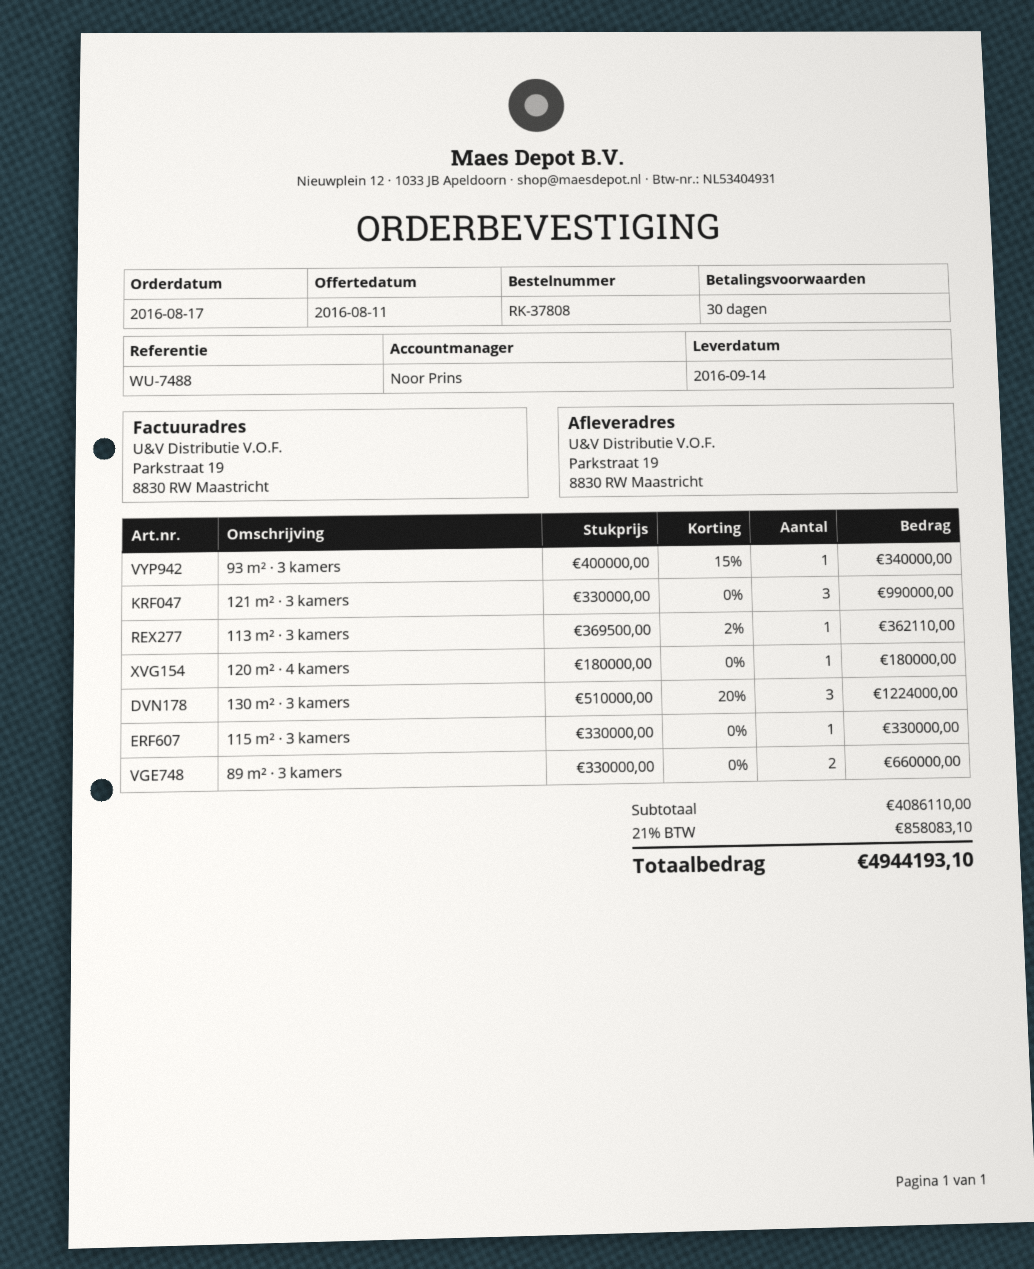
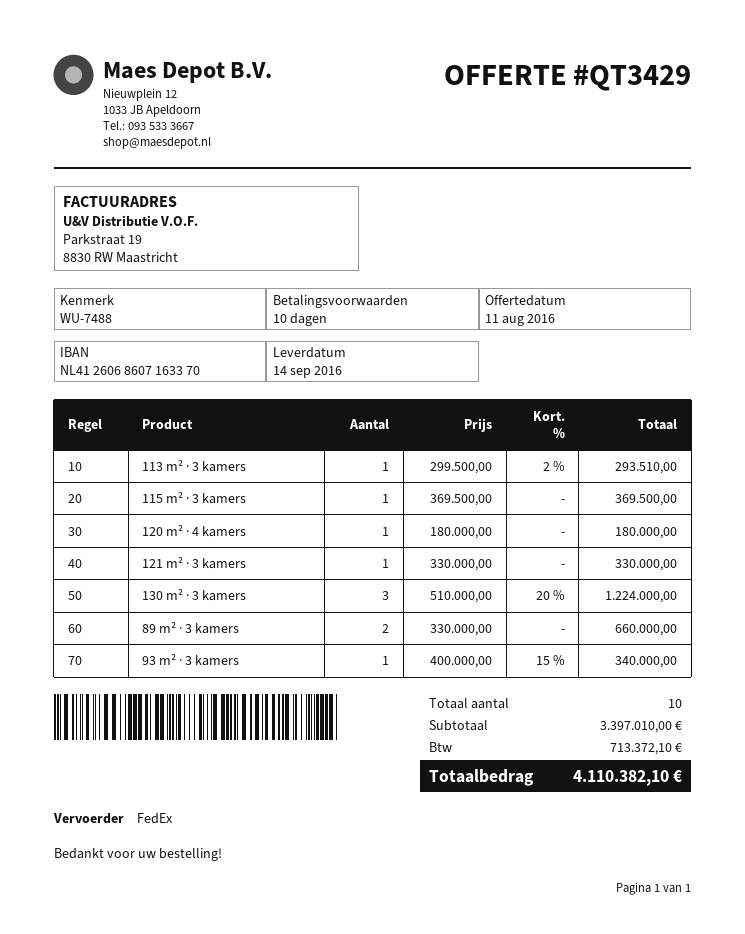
payment terms: 30 days -> 10 days
121 m² · 3 kamers: 3 x 330000.00 = 990000.00 -> 1 x 330000.00 = 330000.00
113 m² · 3 kamers: 1 x 369500.00 - 2% = 362110.00 -> 1 x 299500.00 - 2% = 293510.00
115 m² · 3 kamers: 1 x 330000.00 = 330000.00 -> 1 x 369500.00 = 369500.00
subtotal: 4086110.00 -> 3397010.00
tax: 858083.10 -> 713372.10
total: 4944193.10 -> 4110382.10

